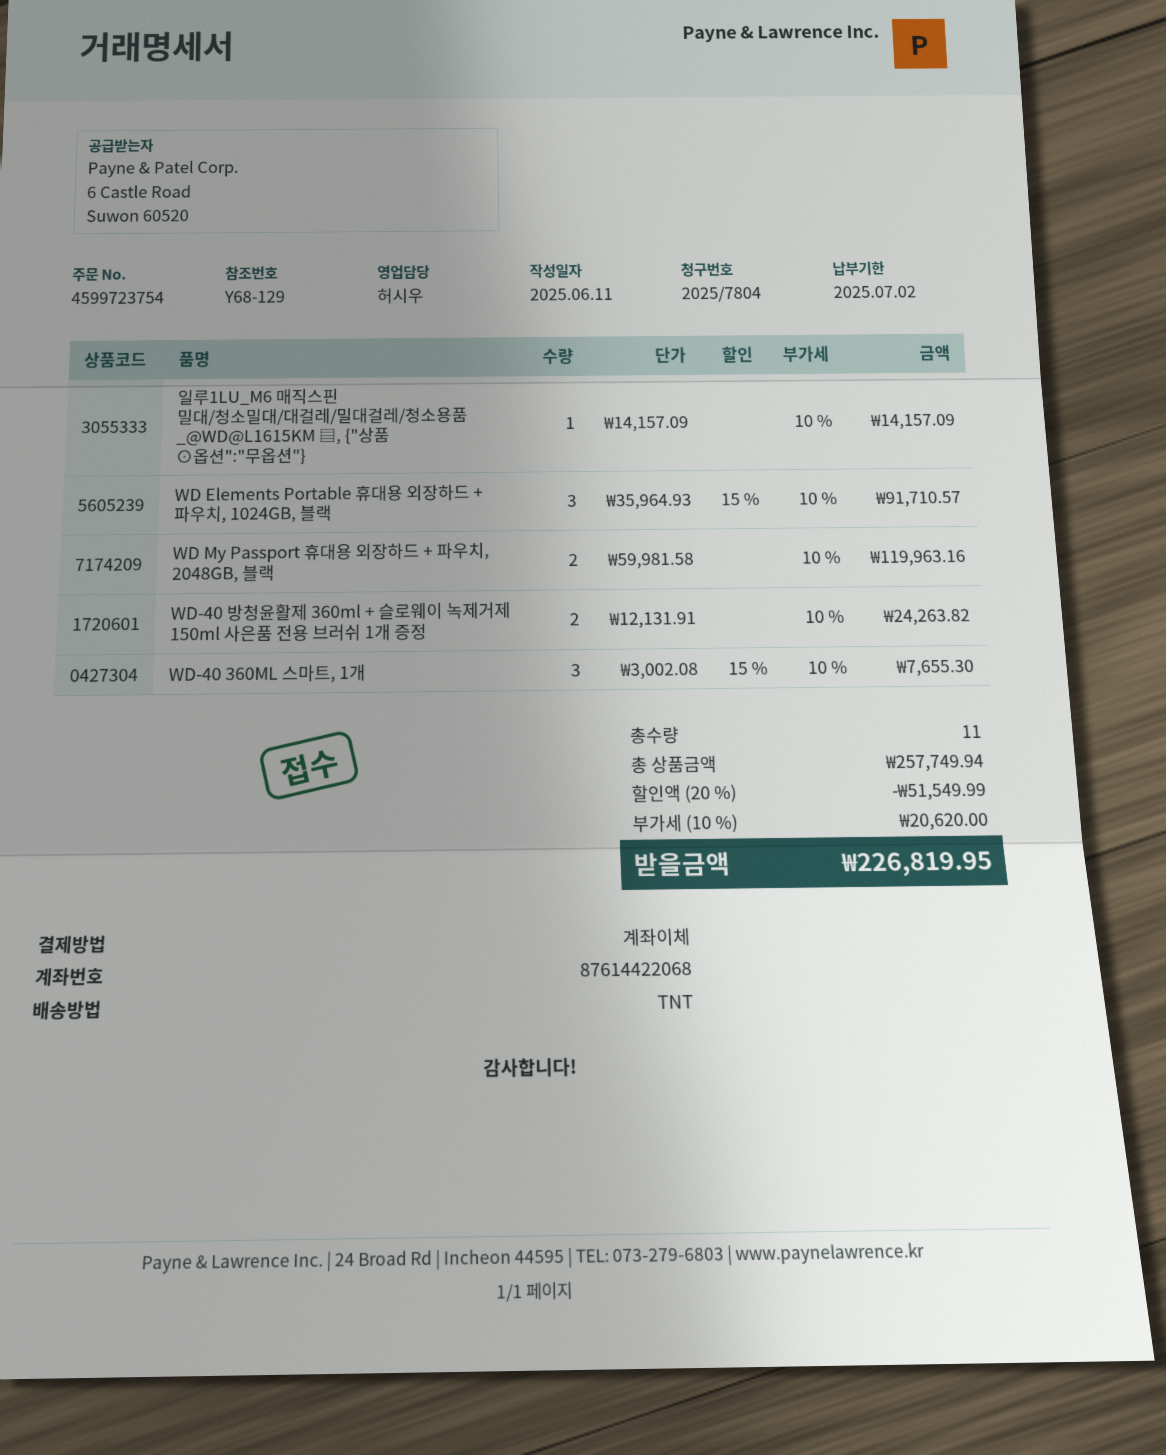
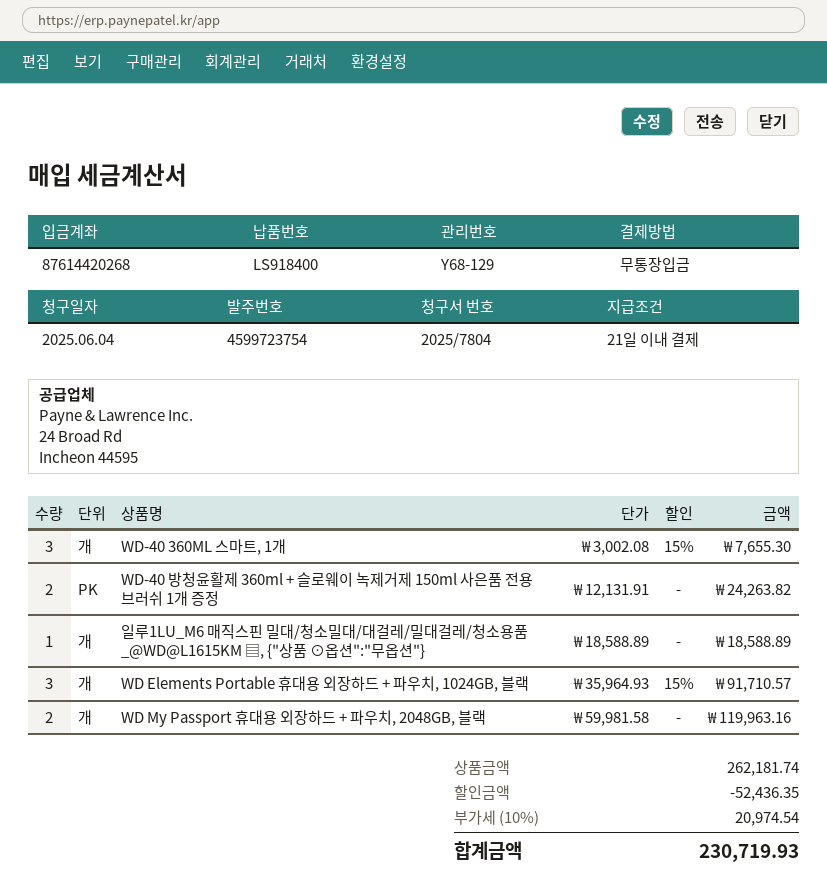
invoice date: 2025-06-11 -> 2025-06-04
bank account: 87614422068 -> 87614420268
일루1LU_M6 매직스핀 밀대/청소밀대/대걸레/밀대걸레/청소용품 _@WD@L1615KM ▤, {"상품 ⊙옵션":"무옵션"}: 1 x 14157.09 = 14157.09 -> 1 x 18588.89 = 18588.89
subtotal: 257749.94 -> 262181.74
discount: 51549.99 -> 52436.35
tax: 10% = 20620.00 -> 10% = 20974.54
total: 226819.95 -> 230719.93

